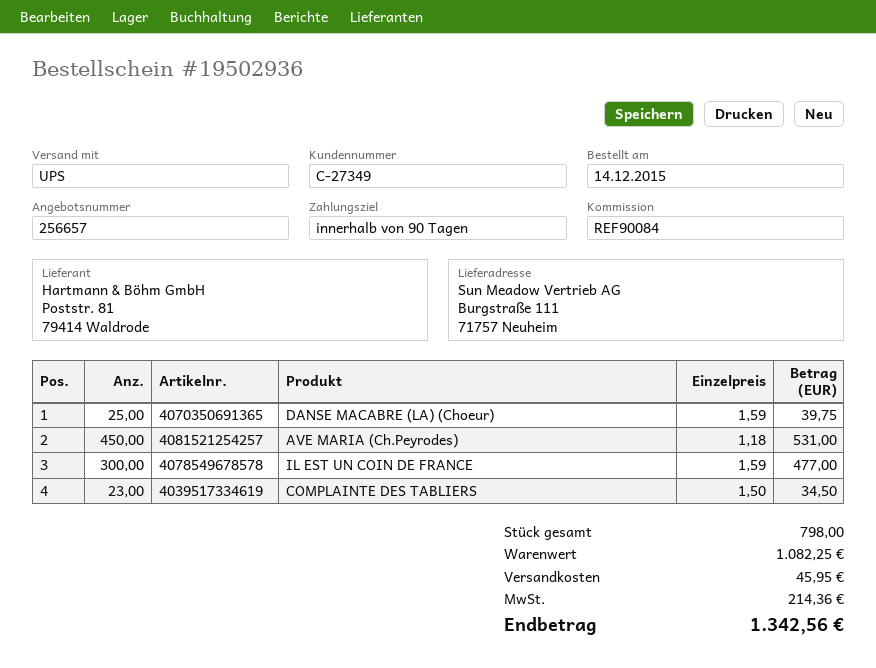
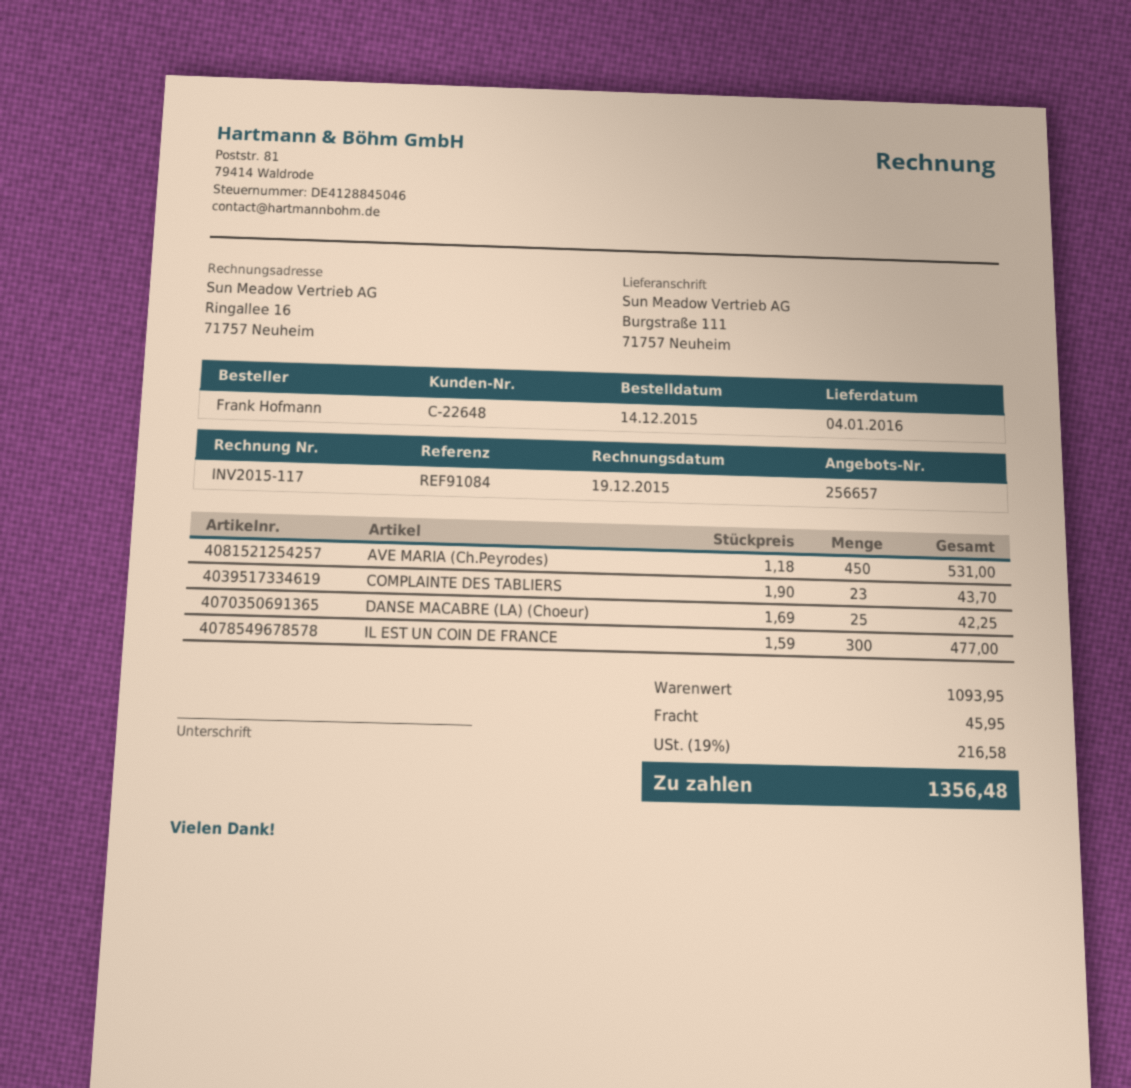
customer number: C-27349 -> C-22648
reference: REF90084 -> REF91084
DANSE MACABRE (LA) (Choeur): 25 x 1.59 = 39.75 -> 25 x 1.69 = 42.25
COMPLAINTE DES TABLIERS: 23 x 1.50 = 34.50 -> 23 x 1.90 = 43.70
subtotal: 1082.25 -> 1093.95
tax: 214.36 -> 216.58
total: 1342.56 -> 1356.48

